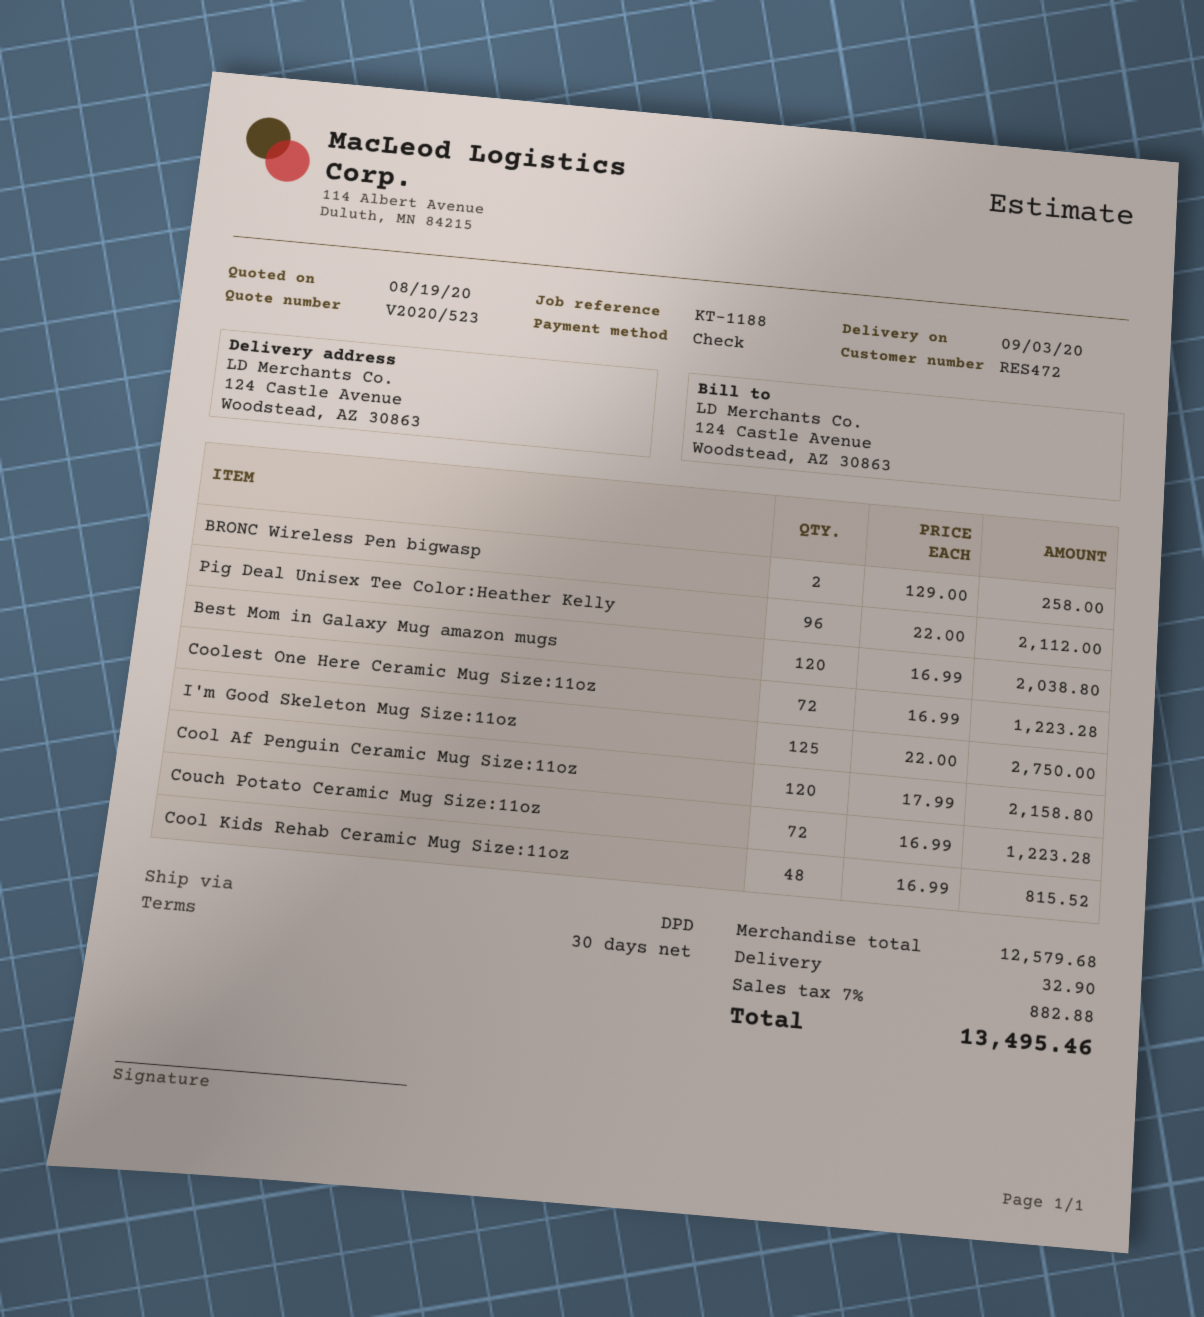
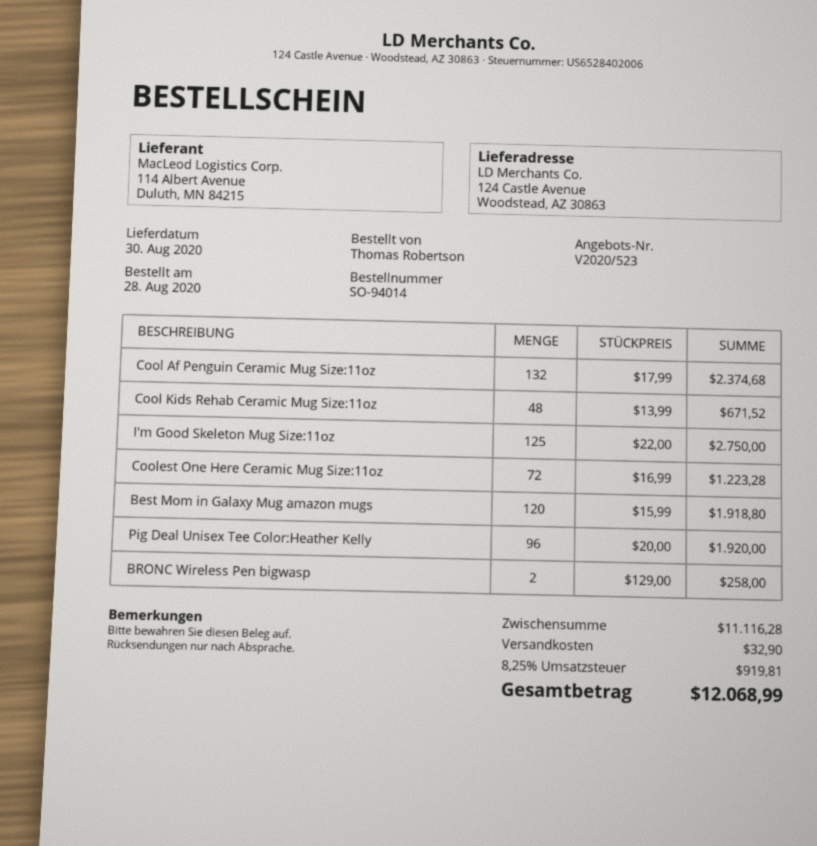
delivery date: 2020-09-03 -> 2020-08-30
Pig Deal Unisex Tee Color:Heather Kelly: 96 x 22.00 = 2112.00 -> 96 x 20.00 = 1920.00
Best Mom in Galaxy Mug amazon mugs: 120 x 16.99 = 2038.80 -> 120 x 15.99 = 1918.80
Cool Af Penguin Ceramic Mug Size:11oz: 120 x 17.99 = 2158.80 -> 132 x 17.99 = 2374.68
Couch Potato Ceramic Mug Size:11oz: 72 x 16.99 = 1223.28 -> none
Cool Kids Rehab Ceramic Mug Size:11oz: 48 x 16.99 = 815.52 -> 48 x 13.99 = 671.52
subtotal: 12579.68 -> 11116.28
tax: 7% = 882.88 -> 8.25% = 919.81
total: 13495.46 -> 12068.99

